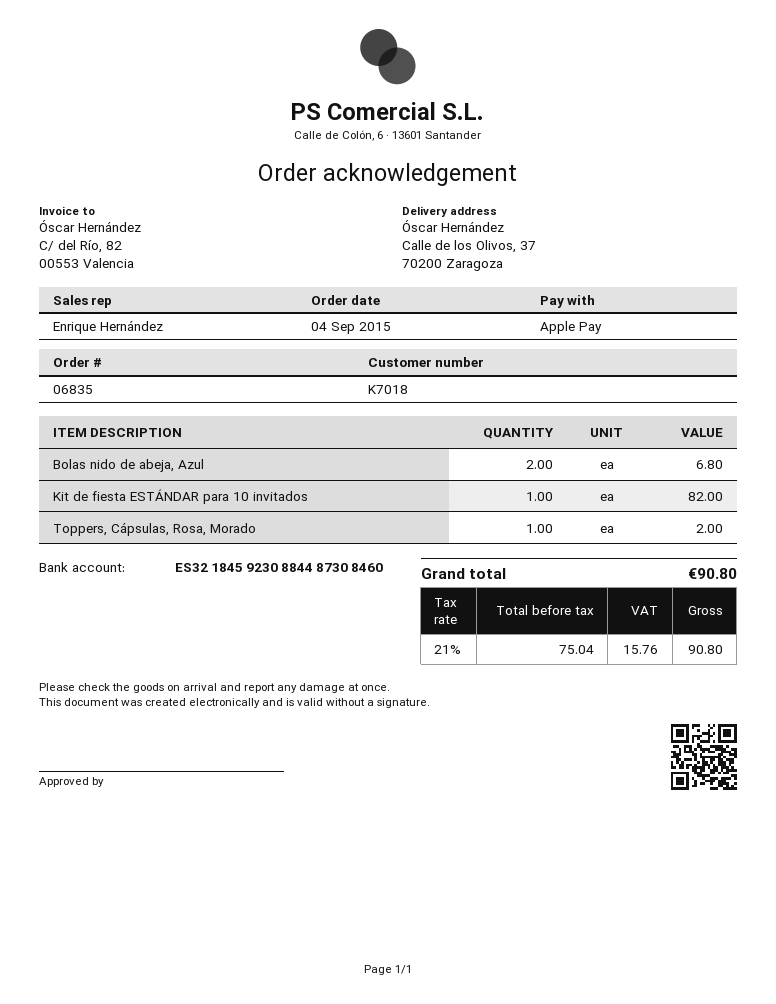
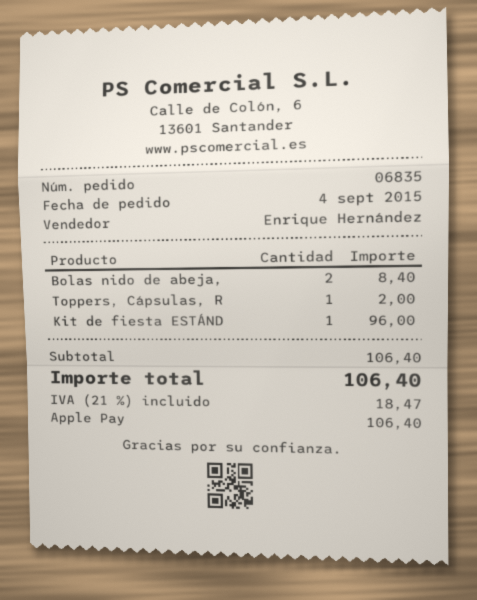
Bolas nido de abeja, Azul: 2 for 6.80 -> 2 for 8.40
Kit de fiesta ESTÁNDAR para 10 invitados: 1 for 82.00 -> 1 for 96.00
tax: 21% = 15.76 -> 21% = 18.47
total: 90.80 -> 106.40

